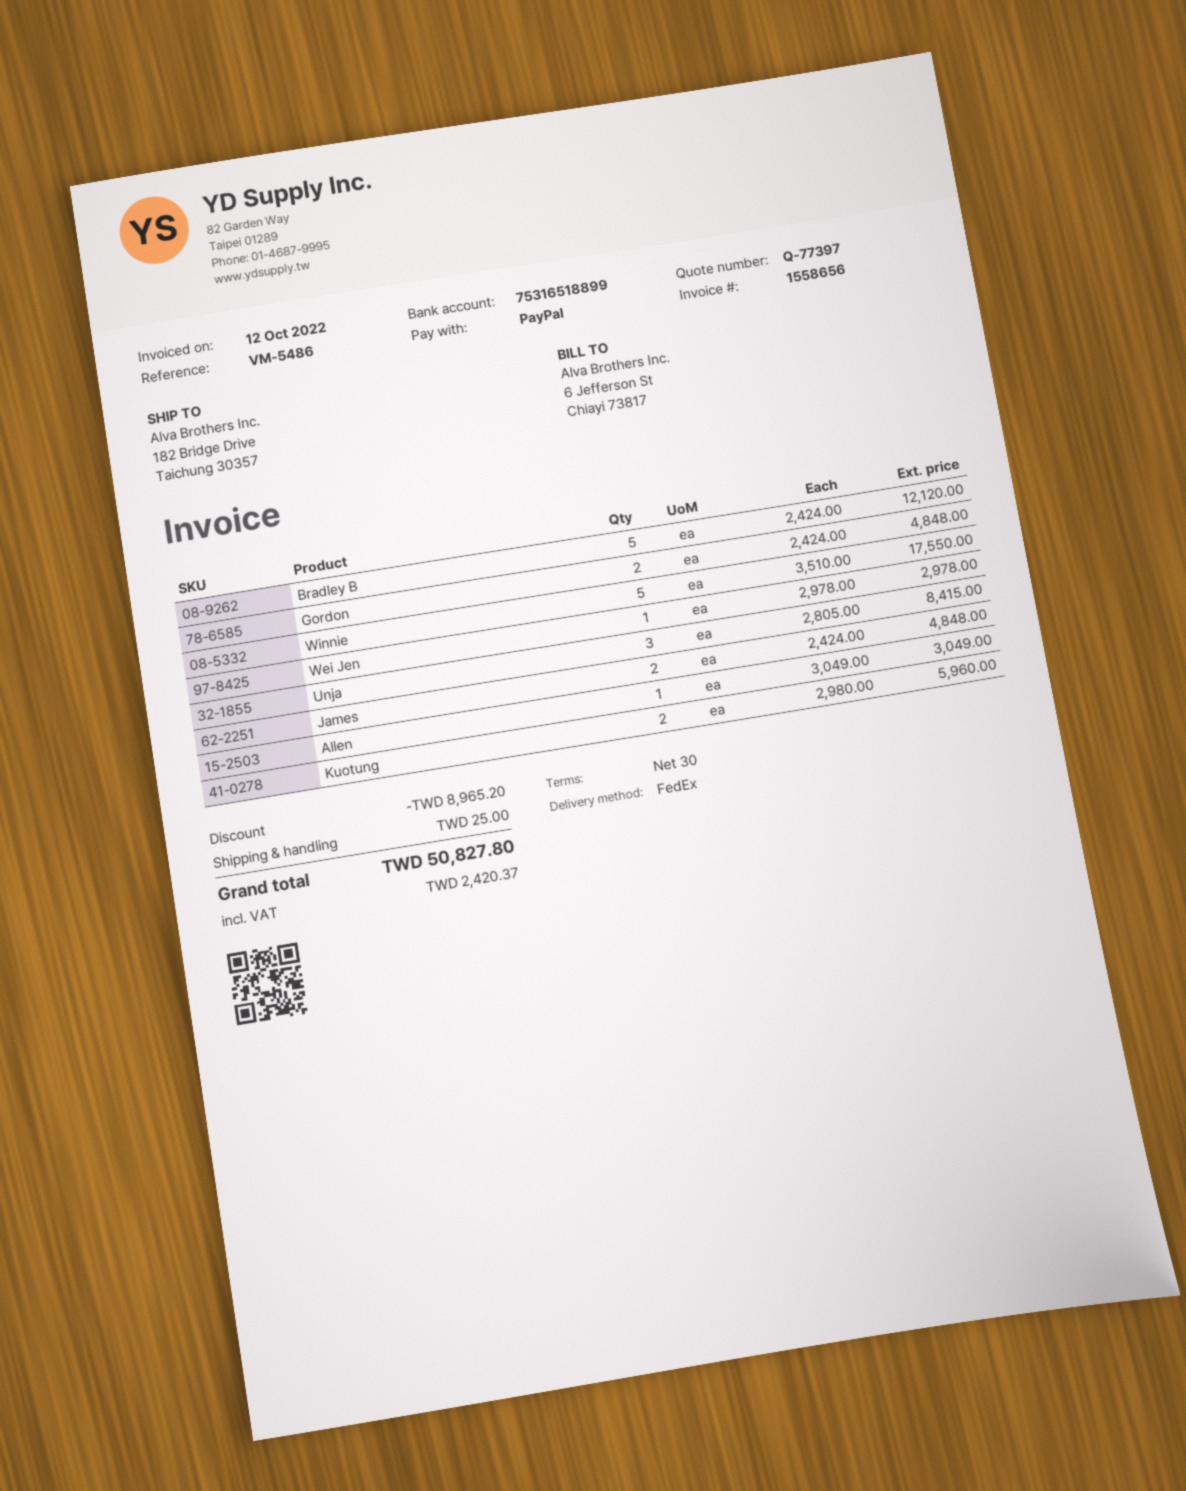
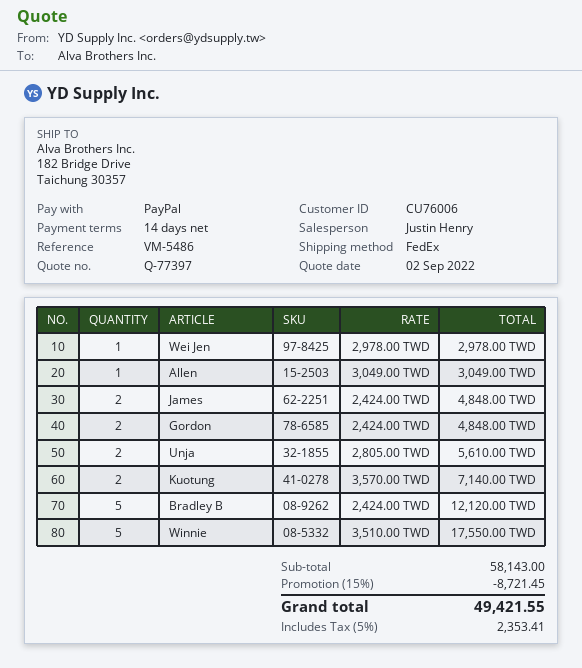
payment terms: 30 days -> 14 days
Unja: 3 x 2805.00 = 8415.00 -> 2 x 2805.00 = 5610.00
Kuotung: 2 x 2980.00 = 5960.00 -> 2 x 3570.00 = 7140.00
discount: 8965.20 -> 8721.45
shipping: 25.00 -> none
tax: 2420.37 -> 2353.41
total: 50827.80 -> 49421.55

